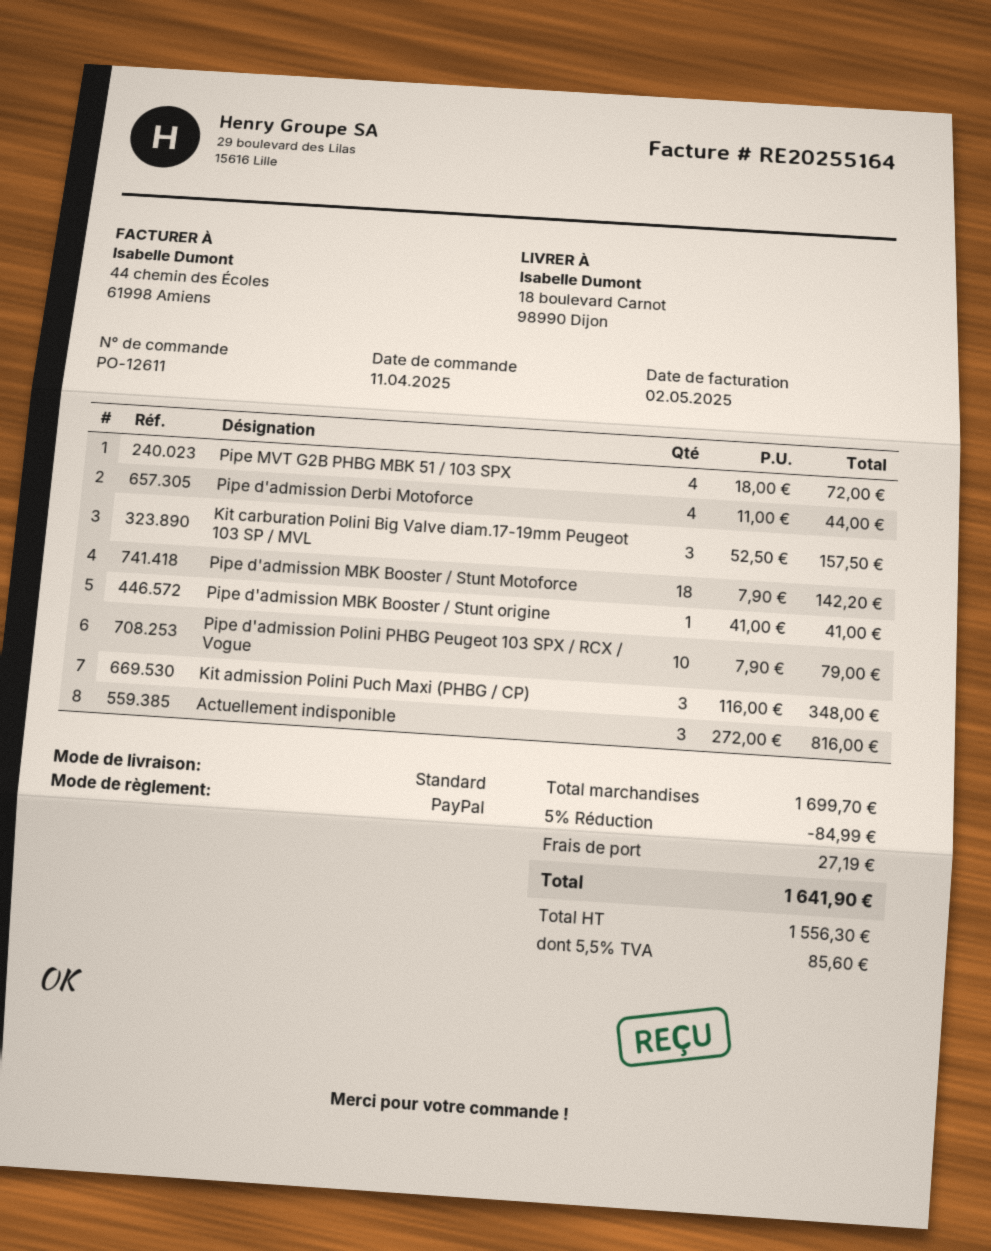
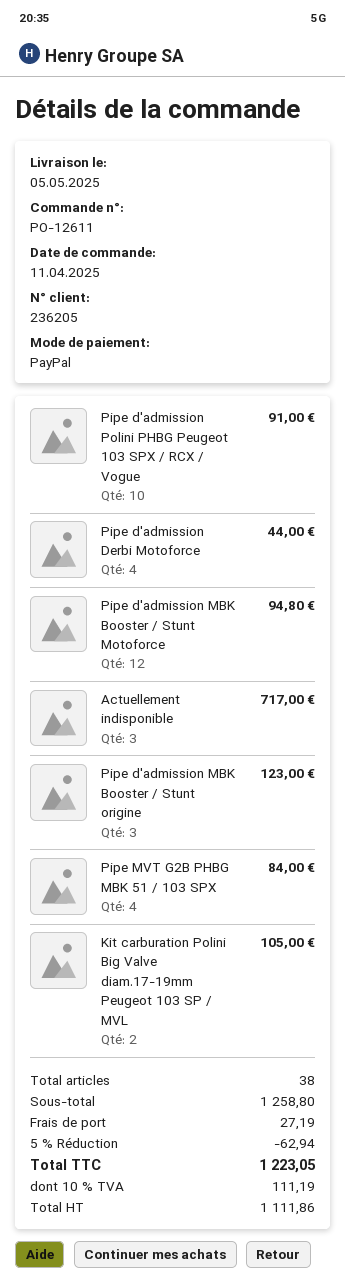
Pipe MVT G2B PHBG MBK 51 / 103 SPX: 4 for 72.00 -> 4 for 84.00
Kit carburation Polini Big Valve diam.17-19mm Peugeot 103 SP / MVL: 3 for 157.50 -> 2 for 105.00
Pipe d'admission MBK Booster / Stunt Motoforce: 18 for 142.20 -> 12 for 94.80
Pipe d'admission MBK Booster / Stunt origine: 1 for 41.00 -> 3 for 123.00
Pipe d'admission Polini PHBG Peugeot 103 SPX / RCX / Vogue: 10 for 79.00 -> 10 for 91.00
Kit admission Polini Puch Maxi (PHBG / CP): 3 for 348.00 -> none
Actuellement indisponible: 3 for 816.00 -> 3 for 717.00
subtotal: 1699.70 -> 1258.80
discount: 5% = 84.99 -> 5% = 62.94
net: 1556.30 -> 1111.86
tax: 5.5% = 85.60 -> 10% = 111.19
total: 1641.90 -> 1223.05

